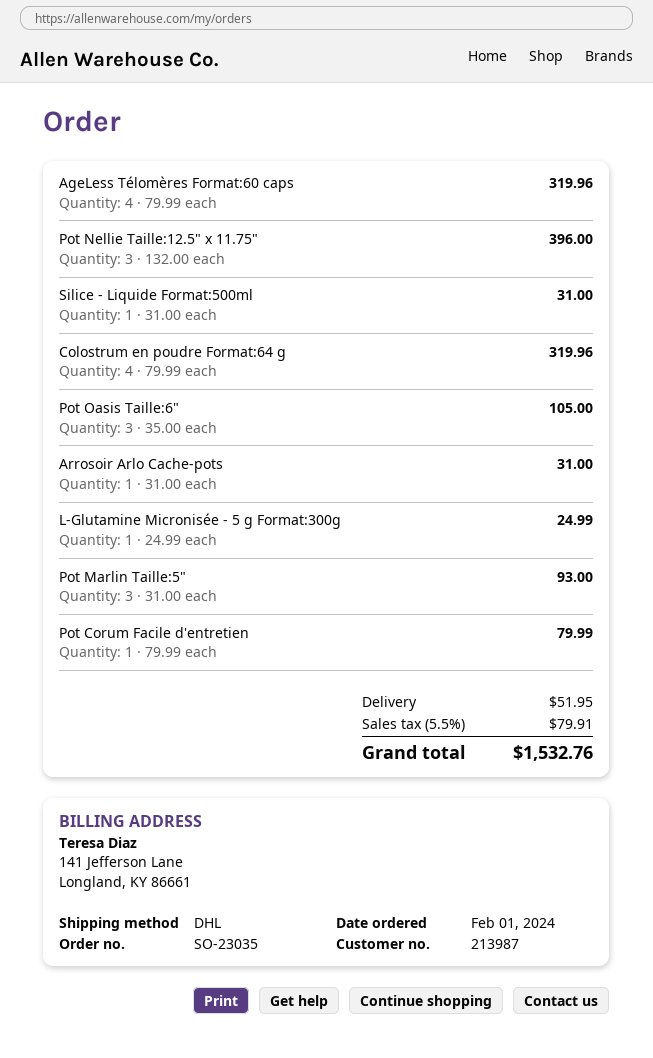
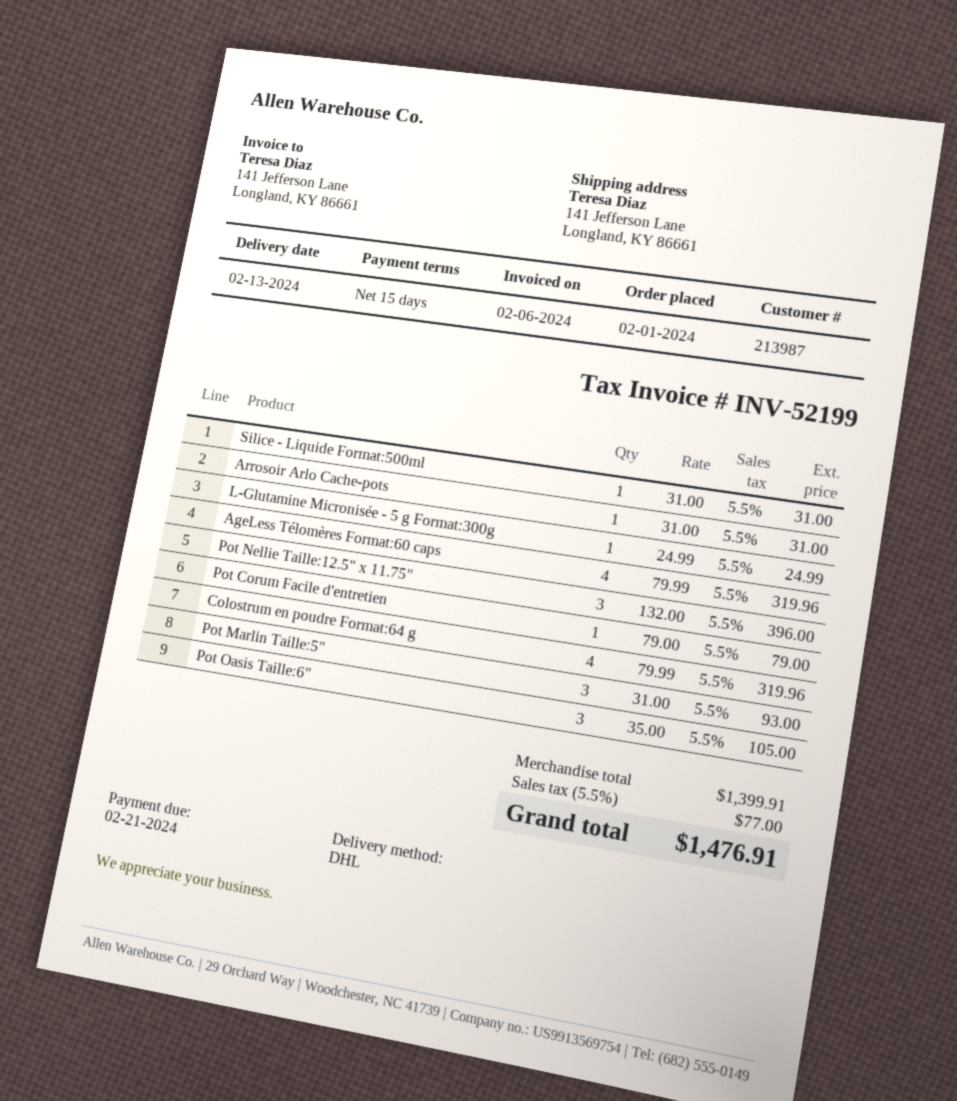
Pot Corum Facile d'entretien: 1 x 79.99 = 79.99 -> 1 x 79.00 = 79.00
shipping: 51.95 -> none
tax: 5.5% = 79.91 -> 5.5% = 77.00
total: 1532.76 -> 1476.91

